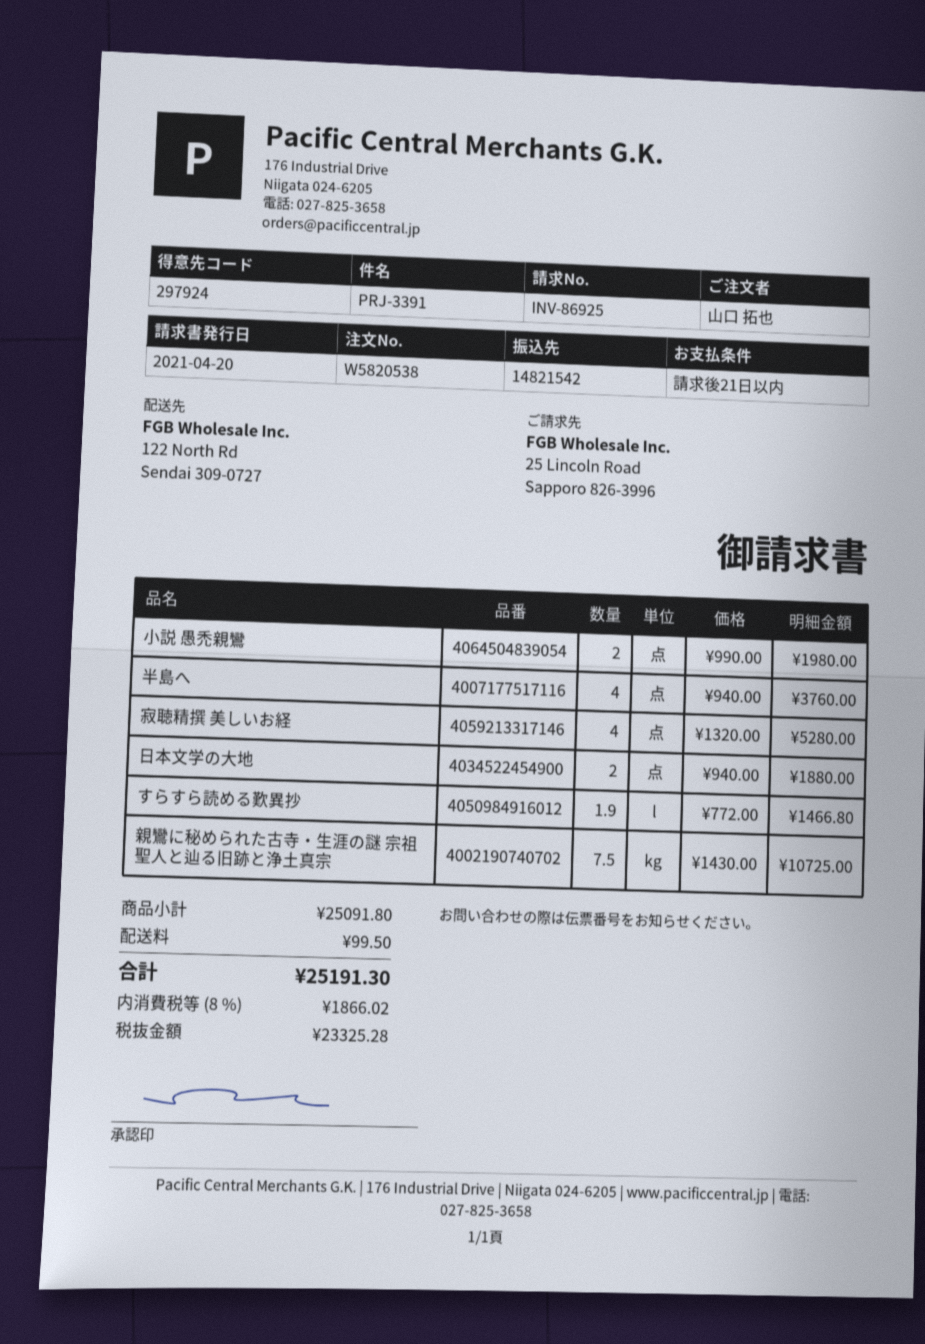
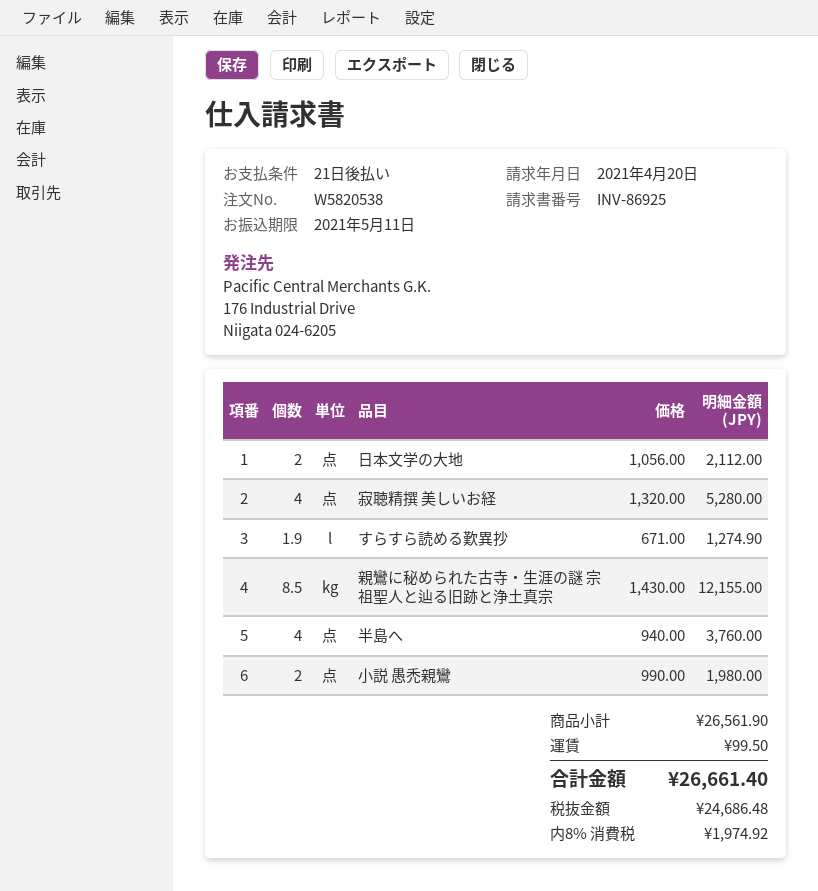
日本文学の大地: 2 x 940.00 = 1880.00 -> 2 x 1056.00 = 2112.00
すらすら読める歎異抄: 1.9 x 772.00 = 1466.80 -> 1.9 x 671.00 = 1274.90
親鸞に秘められた古寺・生涯の謎 宗祖聖人と辿る旧跡と浄土真宗: 7.5 x 1430.00 = 10725.00 -> 8.5 x 1430.00 = 12155.00
subtotal: 25091.80 -> 26561.90
net: 23325.28 -> 24686.48
tax: 8% = 1866.02 -> 8% = 1974.92
total: 25191.30 -> 26661.40

